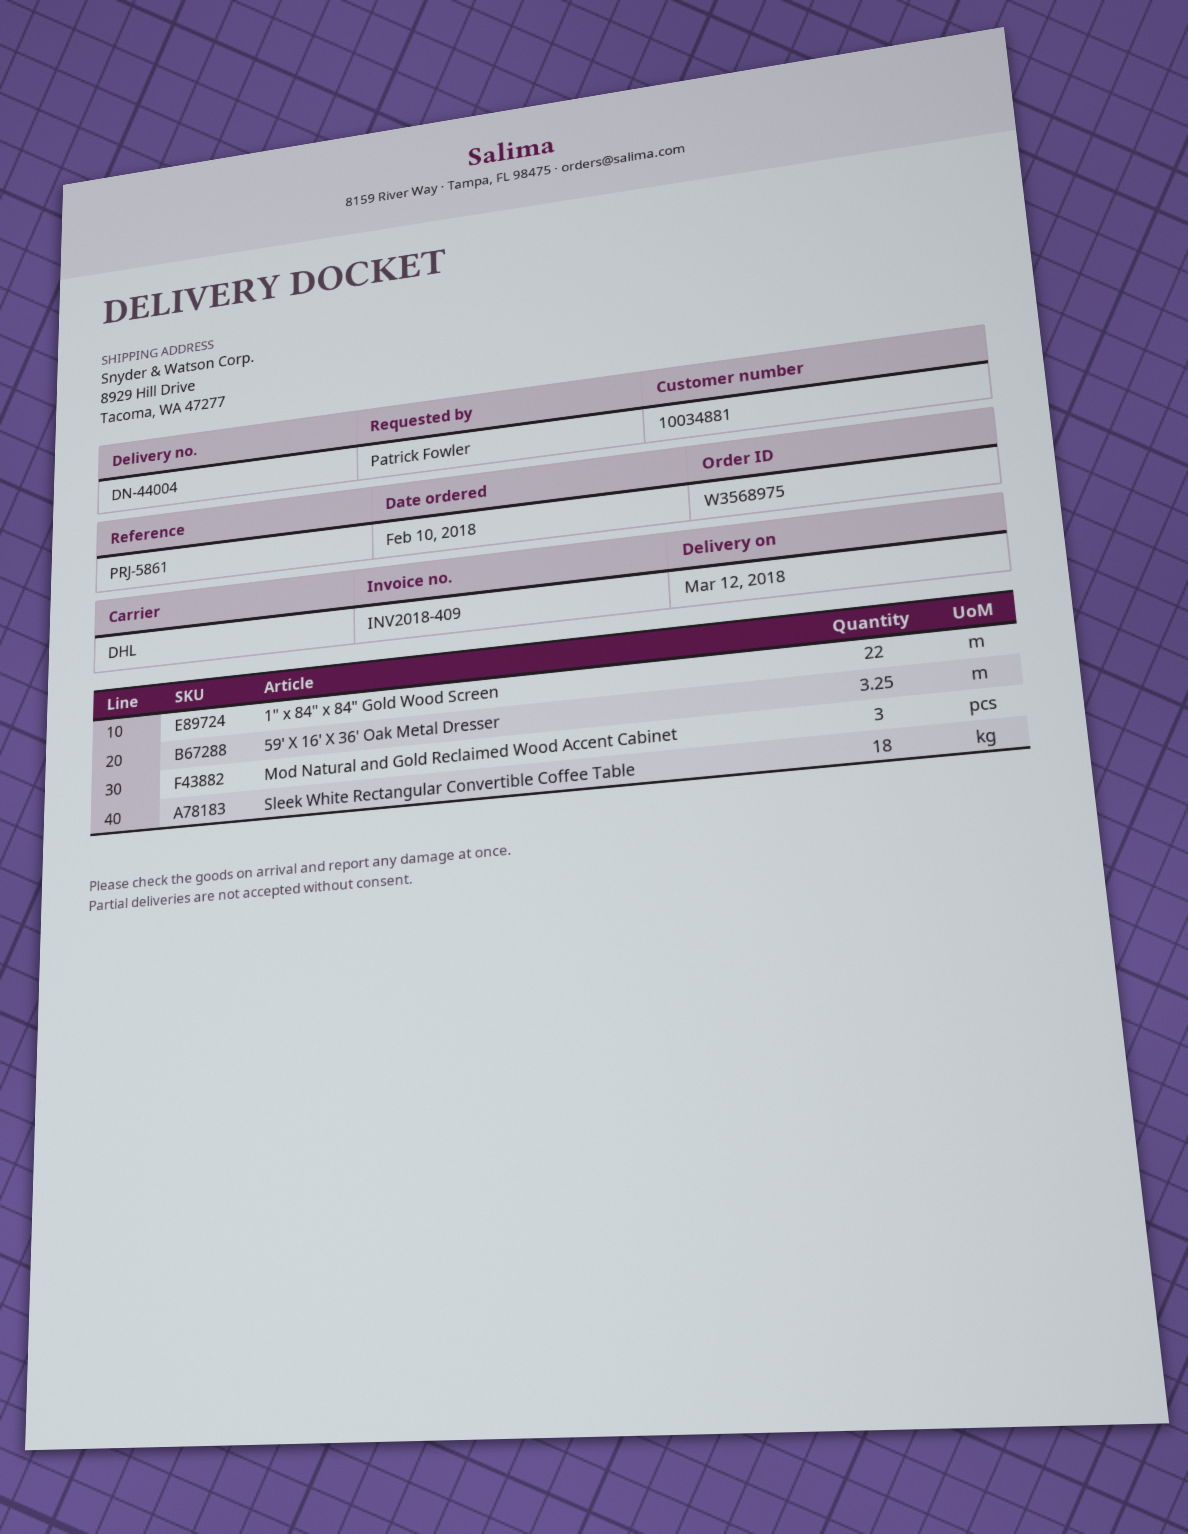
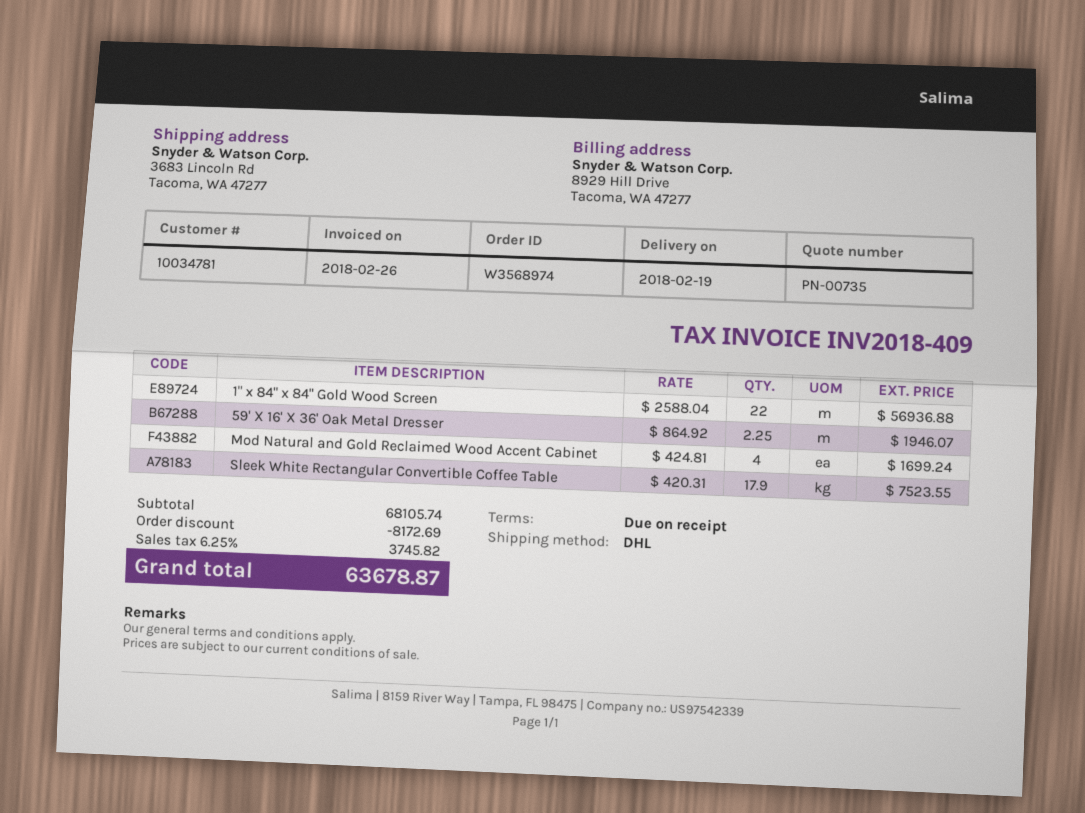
order number: W3568975 -> W3568974
delivery date: 2018-03-12 -> 2018-02-19
customer number: 10034881 -> 10034781
ship to: 8929 Hill Drive, Tacoma, WA 47277 -> 3683 Lincoln Rd, Tacoma, WA 47277
59' X 16' X 36' Oak Metal Dresser: 3.25 -> 2.25
Mod Natural and Gold Reclaimed Wood Accent Cabinet: 3 -> 4
Sleek White Rectangular Convertible Coffee Table: 18 -> 17.9

